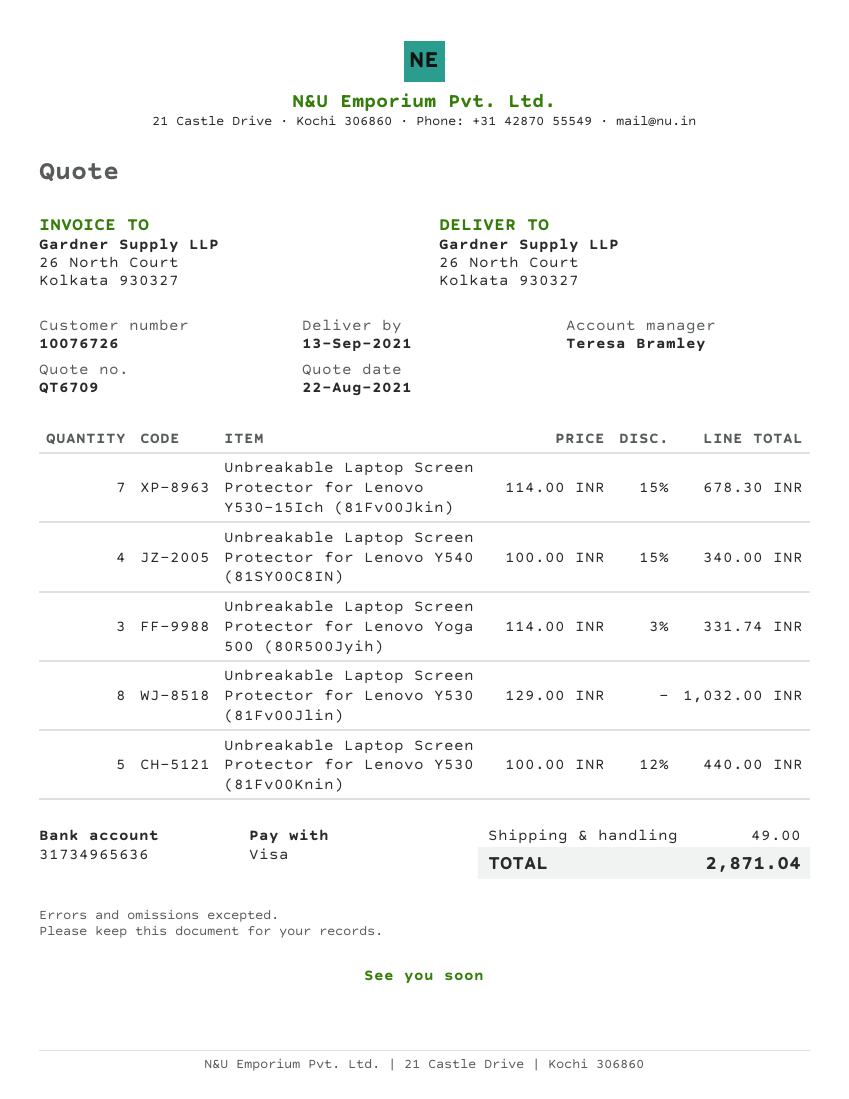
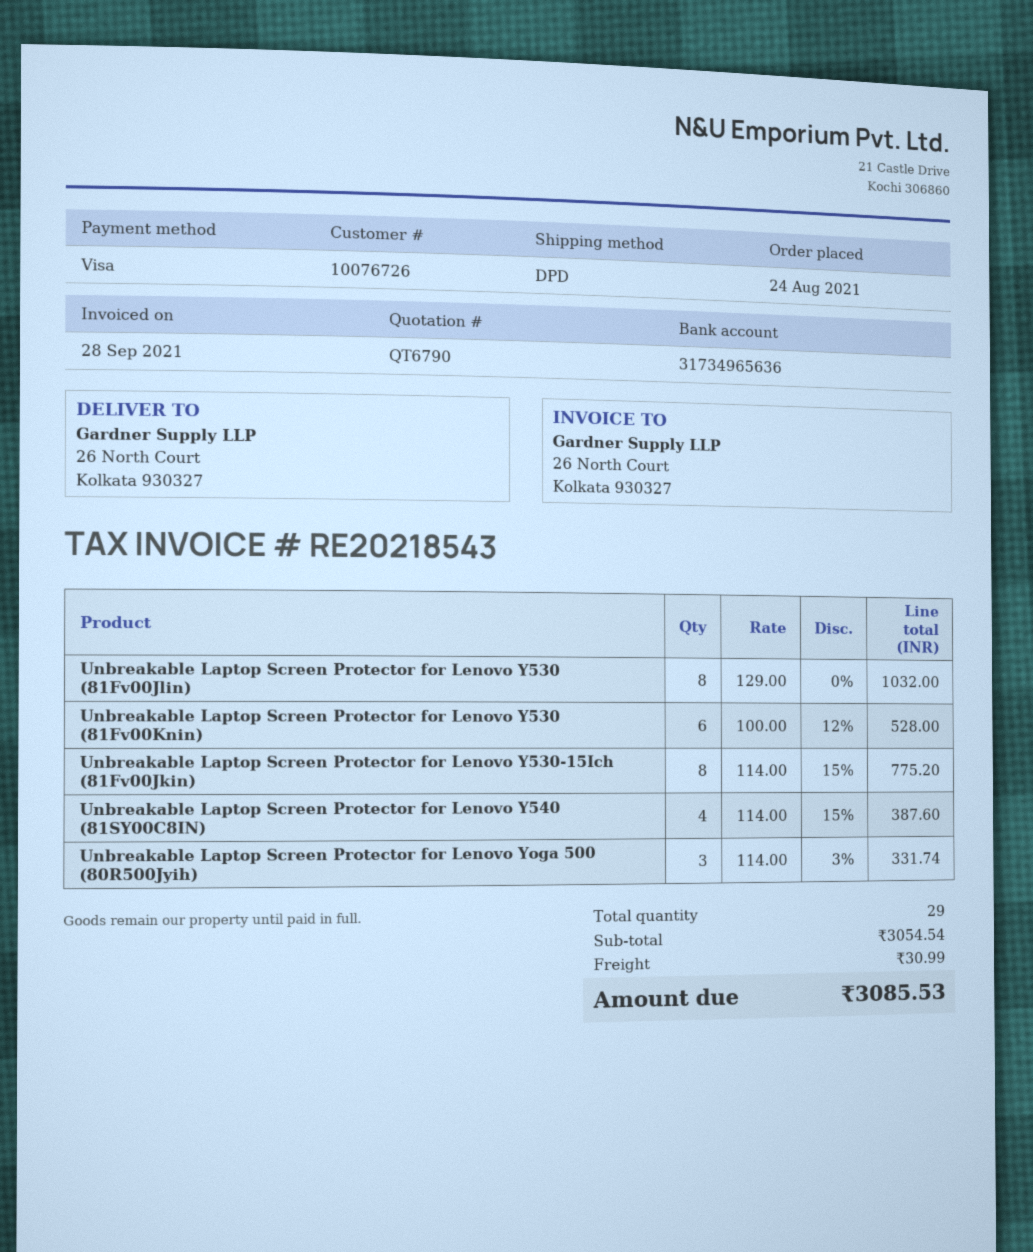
quote number: QT6709 -> QT6790
Unbreakable Laptop Screen Protector for Lenovo Y530-15Ich (81Fv00Jkin): 7 x 114.00 - 15% = 678.30 -> 8 x 114.00 - 15% = 775.20
Unbreakable Laptop Screen Protector for Lenovo Y540 (81SY00C8IN): 4 x 100.00 - 15% = 340.00 -> 4 x 114.00 - 15% = 387.60
Unbreakable Laptop Screen Protector for Lenovo Y530 (81Fv00Knin): 5 x 100.00 - 12% = 440.00 -> 6 x 100.00 - 12% = 528.00
shipping: 49.00 -> 30.99
total: 2871.04 -> 3085.53

